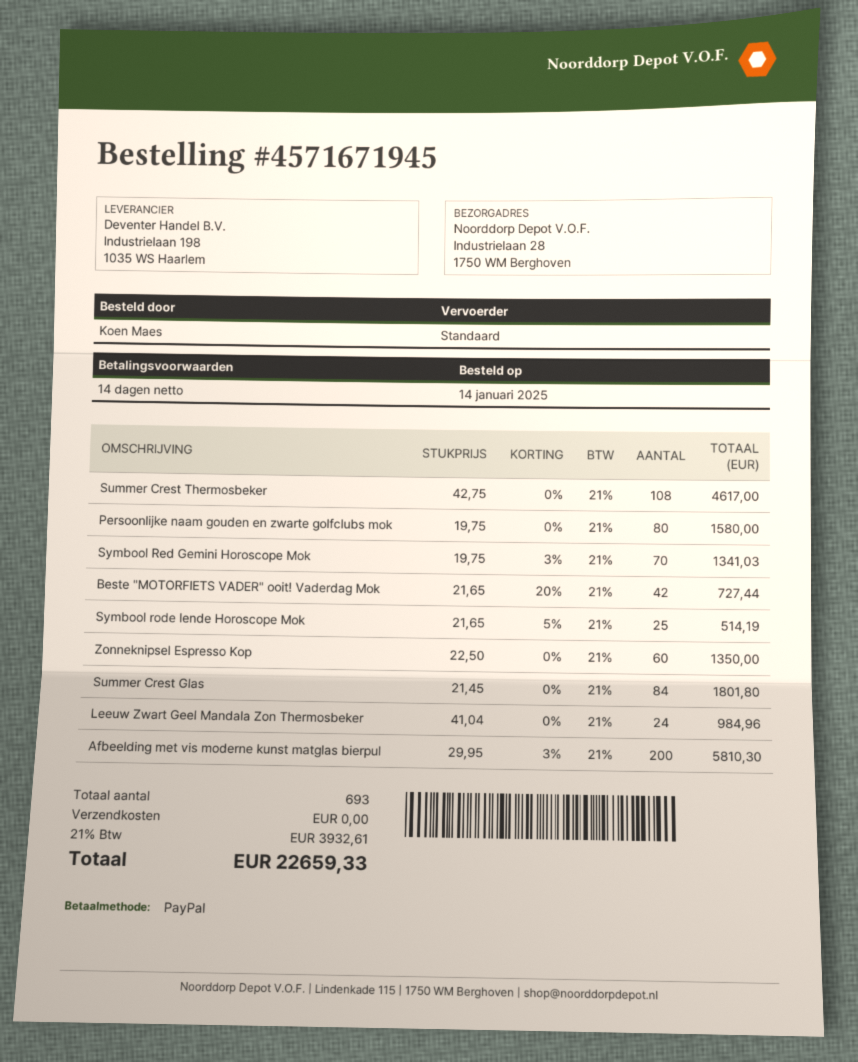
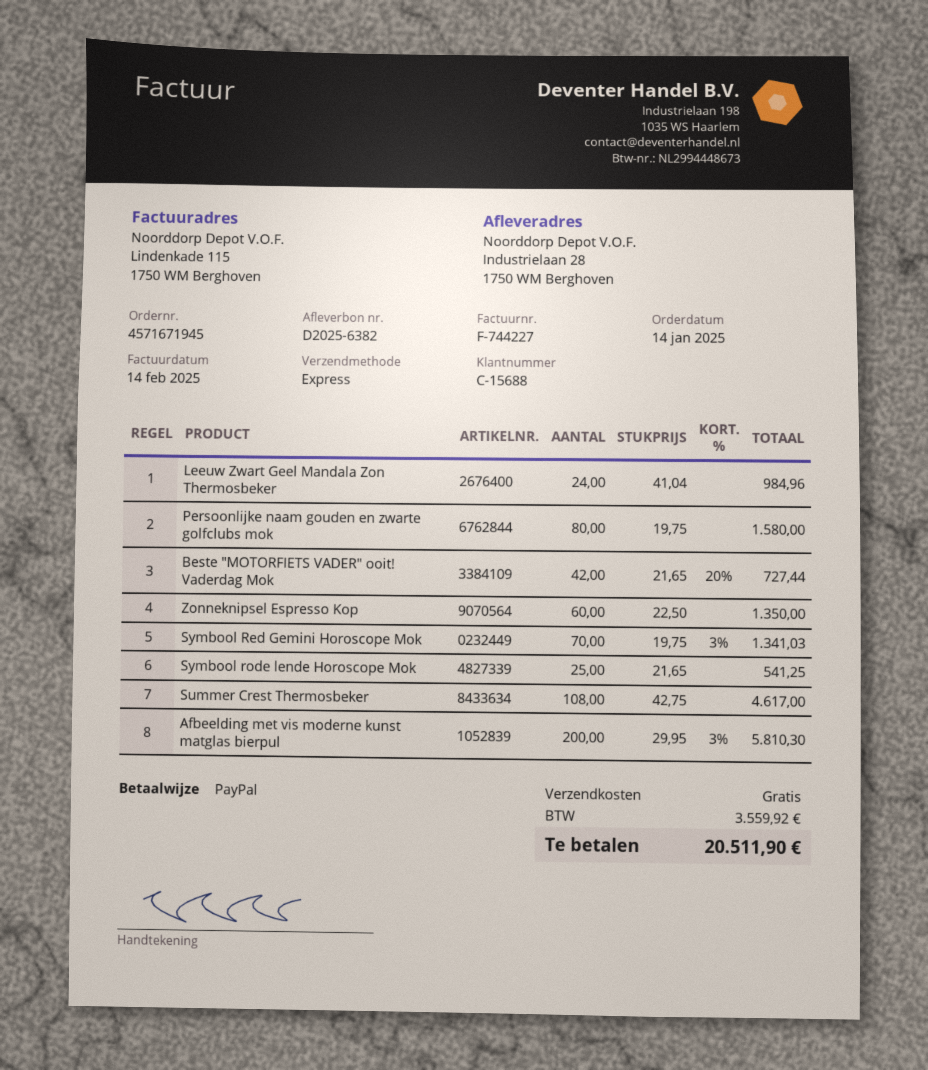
shipping method: standard -> express
Symbool rode lende Horoscope Mok: 25 x 21.65 - 5% = 514.19 -> 25 x 21.65 = 541.25
Summer Crest Glas: 84 x 21.45 = 1801.80 -> none
tax: 3932.61 -> 3559.92
total: 22659.33 -> 20511.90

